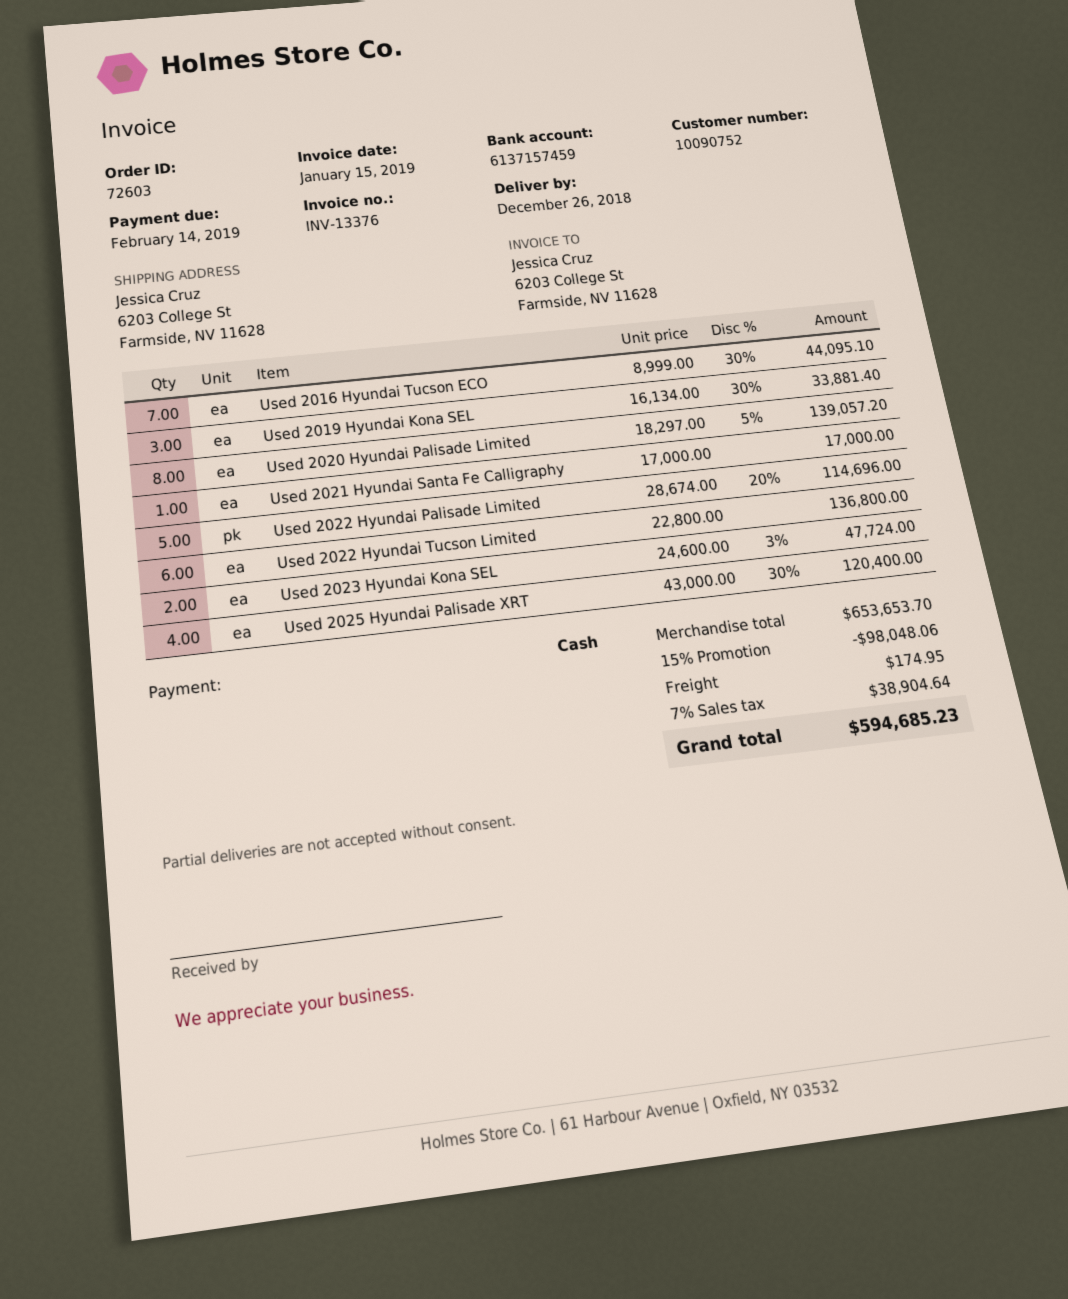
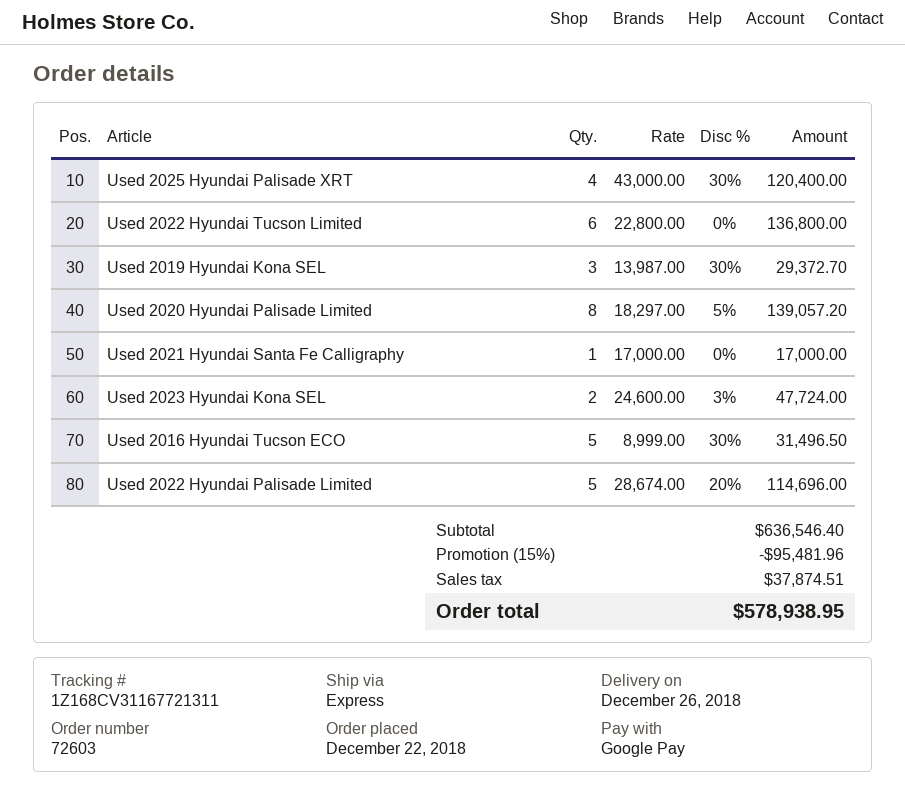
payment method: cash -> Google Pay
Used 2016 Hyundai Tucson ECO: 7 x 8999.00 - 30% = 44095.10 -> 5 x 8999.00 - 30% = 31496.50
Used 2019 Hyundai Kona SEL: 3 x 16134.00 - 30% = 33881.40 -> 3 x 13987.00 - 30% = 29372.70
subtotal: 653653.70 -> 636546.40
discount: 15% = 98048.06 -> 15% = 95481.96
shipping: 174.95 -> none
tax: 38904.64 -> 37874.51
total: 594685.23 -> 578938.95

